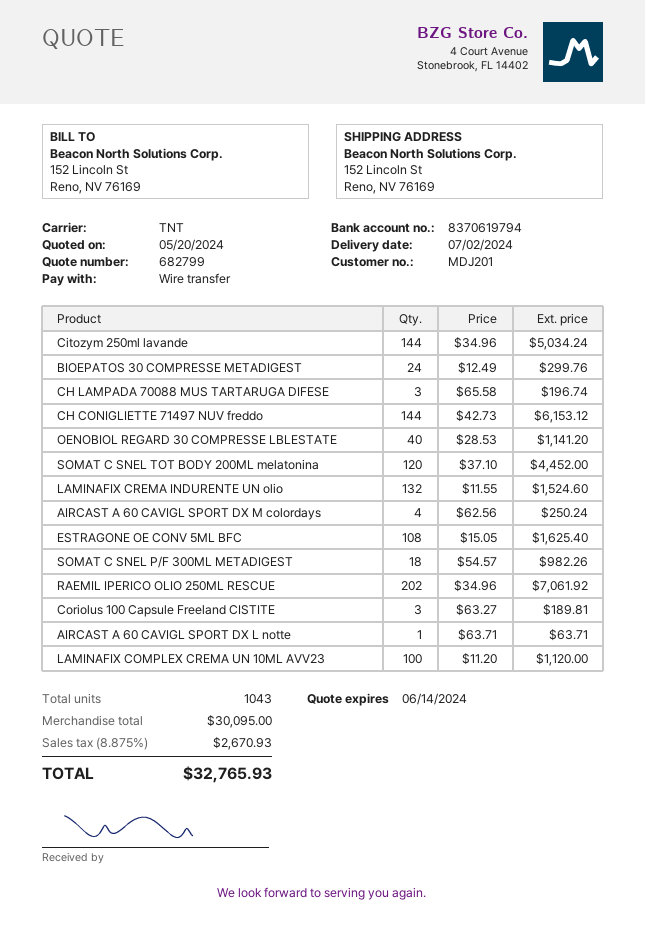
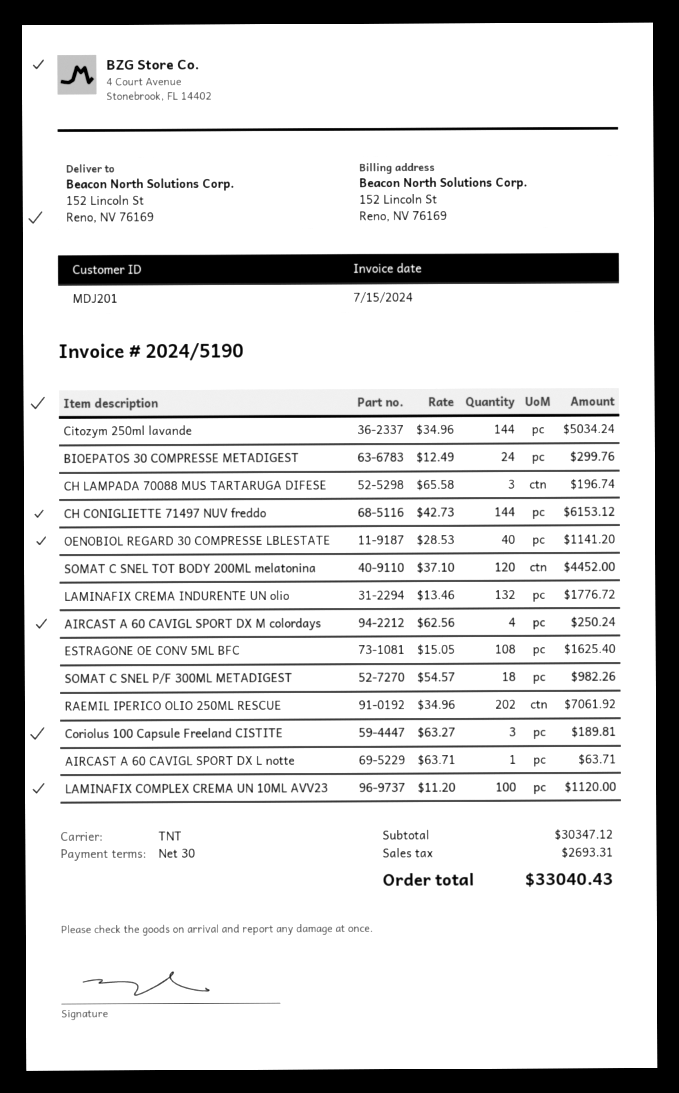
LAMINAFIX CREMA INDURENTE UN olio: 132 x 11.55 = 1524.60 -> 132 x 13.46 = 1776.72
subtotal: 30095.00 -> 30347.12
tax: 2670.93 -> 2693.31
total: 32765.93 -> 33040.43

